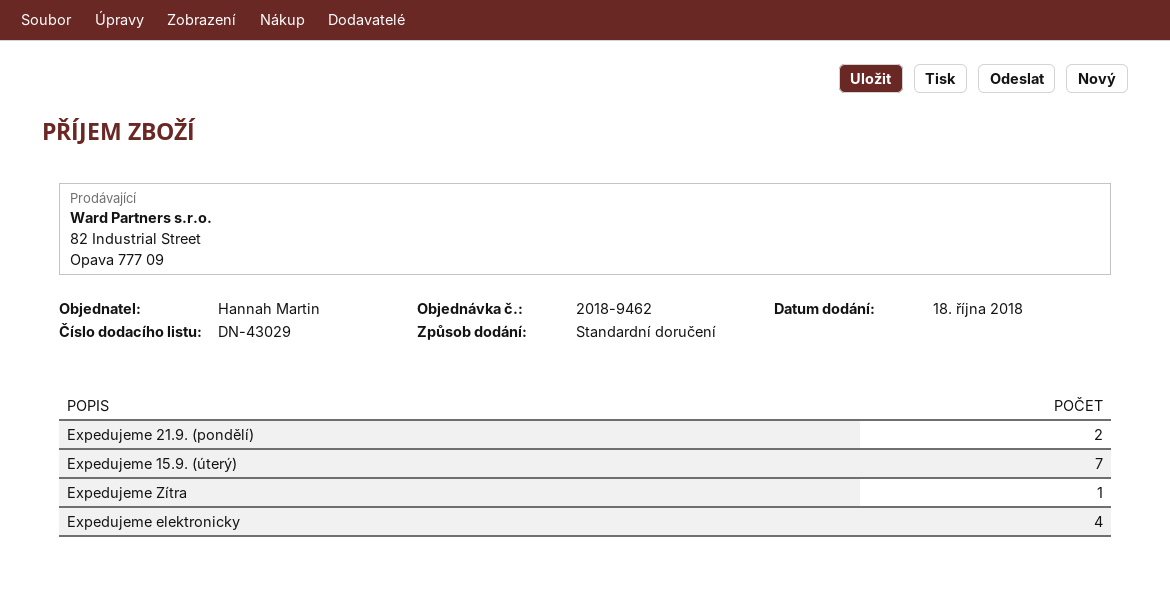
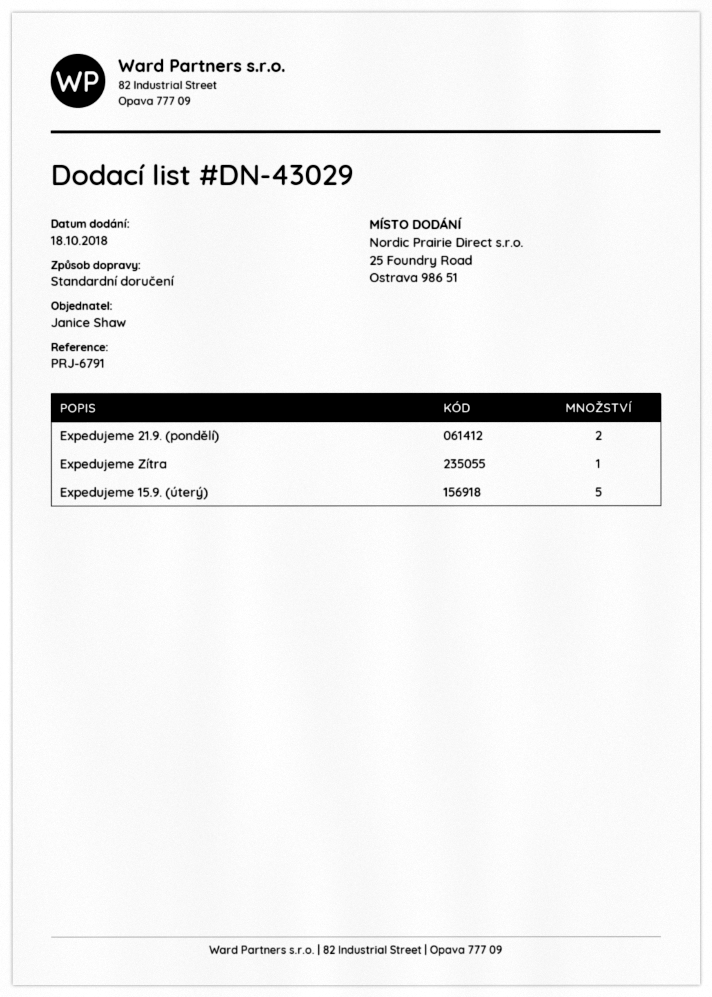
ordered by: Hannah Martin -> Janice Shaw
Expedujeme 15.9. (úterý): 7 -> 5
Expedujeme elektronicky: 4 -> none

